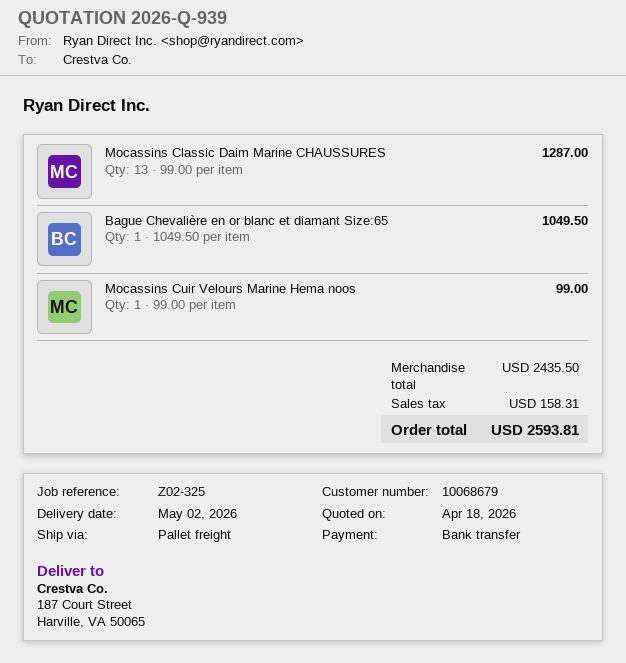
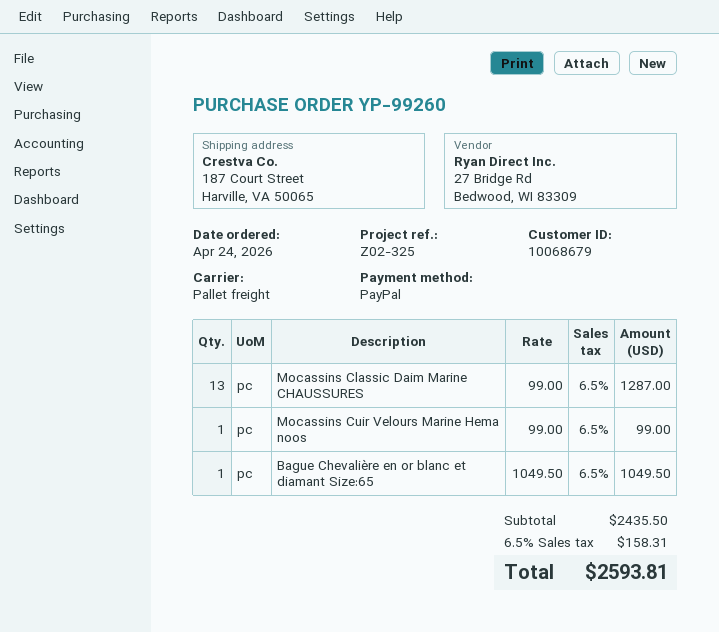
payment method: bank transfer -> PayPal

